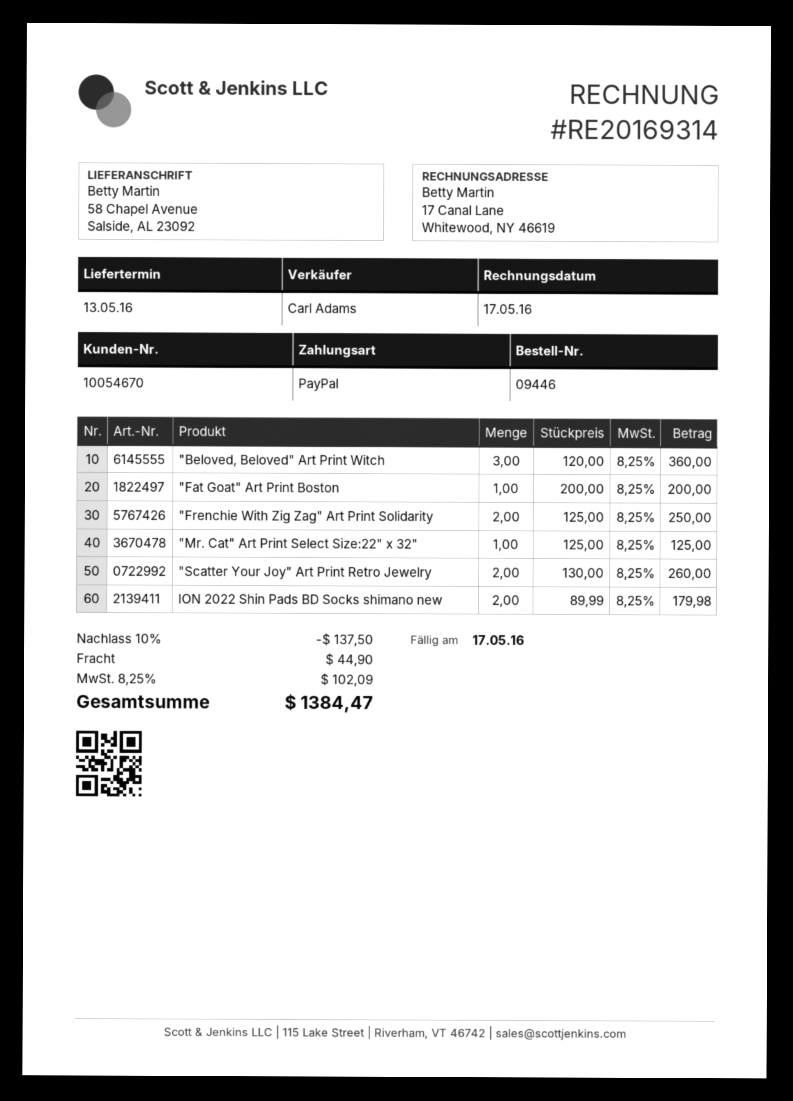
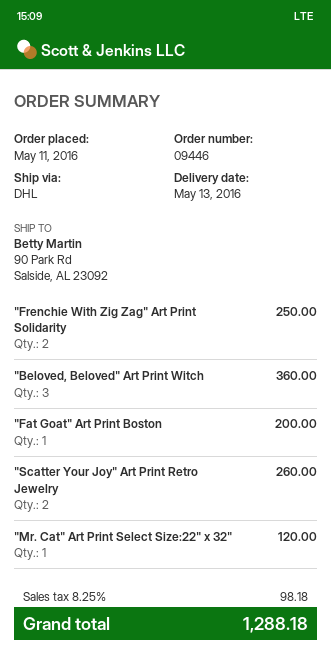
ship to: 58 Chapel Avenue, Salside, AL 23092 -> 90 Park Rd, Salside, AL 23092
"Mr. Cat" Art Print Select Size:22" x 32": 1 for 125.00 -> 1 for 120.00
ION 2022 Shin Pads BD Socks shimano new: 2 for 179.98 -> none
discount: 10% = 137.50 -> none
shipping: 44.90 -> none
tax: 8.25% = 102.09 -> 8.25% = 98.18
total: 1384.47 -> 1288.18

